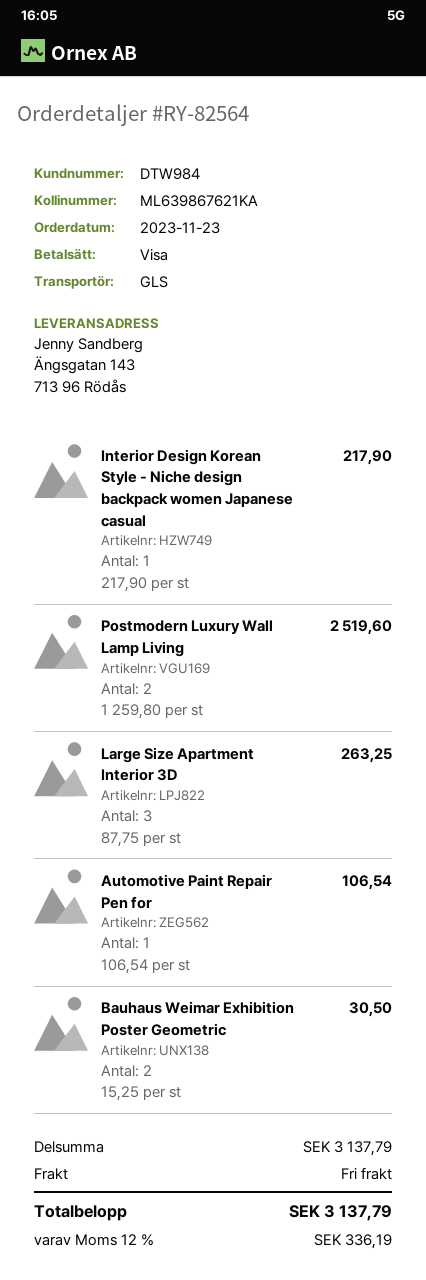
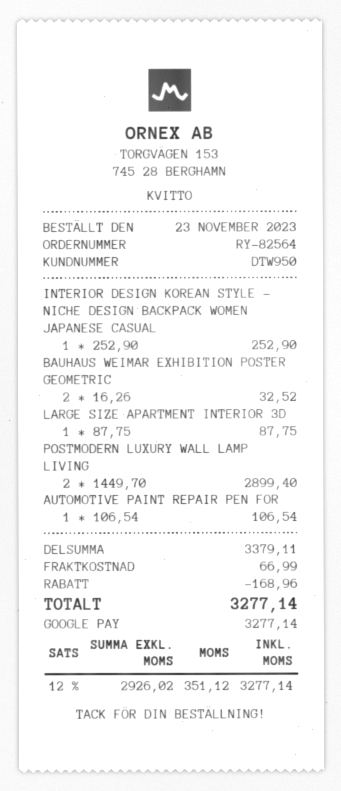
customer number: DTW984 -> DTW950
payment method: Visa -> Google Pay
Interior Design Korean Style - Niche design backpack women Japanese casual: 1 x 217.90 = 217.90 -> 1 x 252.90 = 252.90
Postmodern Luxury Wall Lamp Living: 2 x 1259.80 = 2519.60 -> 2 x 1449.70 = 2899.40
Large Size Apartment Interior 3D: 3 x 87.75 = 263.25 -> 1 x 87.75 = 87.75
Bauhaus Weimar Exhibition Poster Geometric: 2 x 15.25 = 30.50 -> 2 x 16.26 = 32.52
subtotal: 3137.79 -> 3379.11
discount: none -> 168.96
shipping: 0.00 -> 66.99
tax: 12% = 336.19 -> 12% = 351.12
total: 3137.79 -> 3277.14

